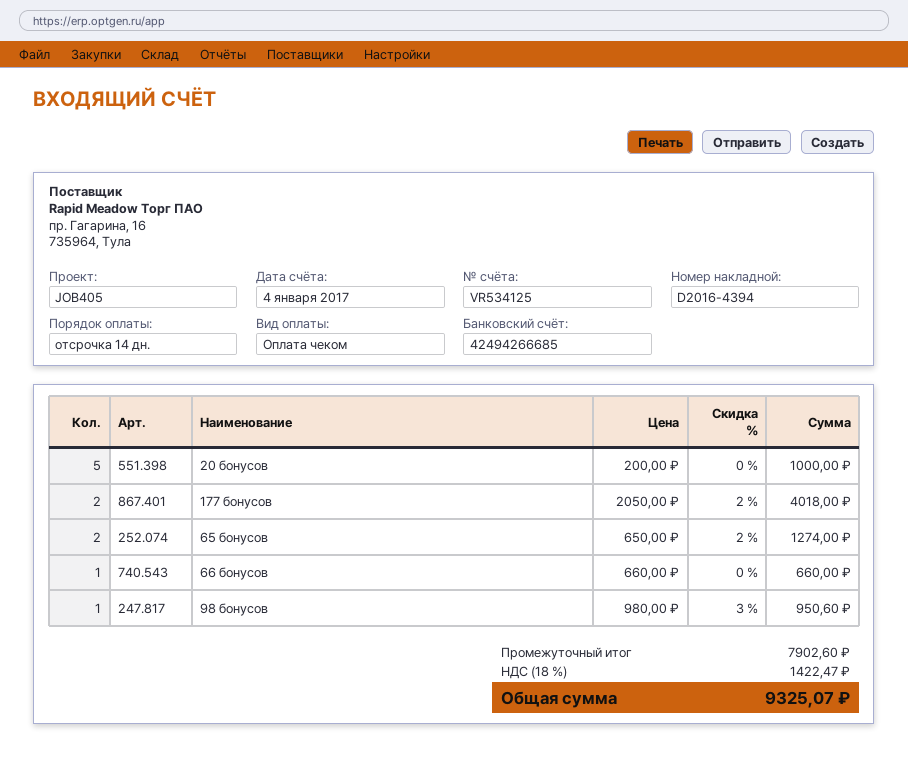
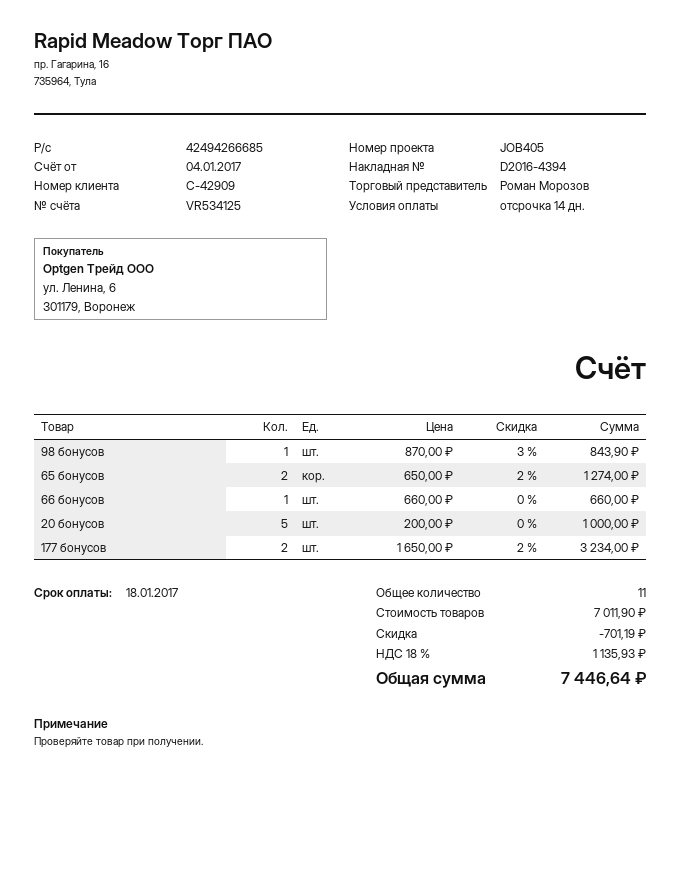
177 бонусов: 2 x 2050.00 - 2% = 4018.00 -> 2 x 1650.00 - 2% = 3234.00
98 бонусов: 1 x 980.00 - 3% = 950.60 -> 1 x 870.00 - 3% = 843.90
subtotal: 7902.60 -> 7011.90
discount: none -> 701.19
tax: 18% = 1422.47 -> 18% = 1135.93
total: 9325.07 -> 7446.64

